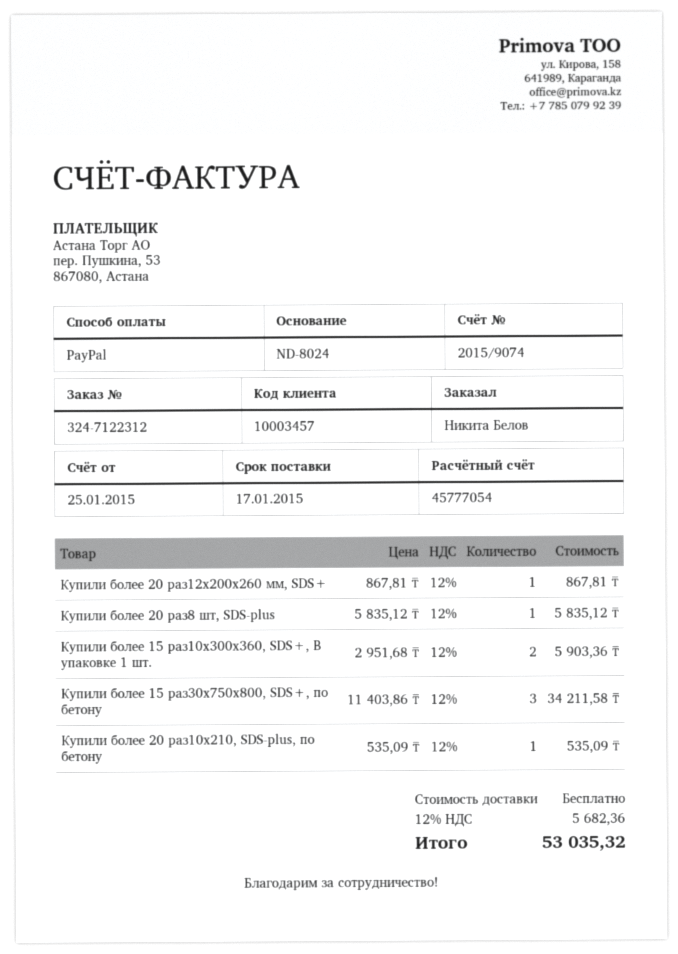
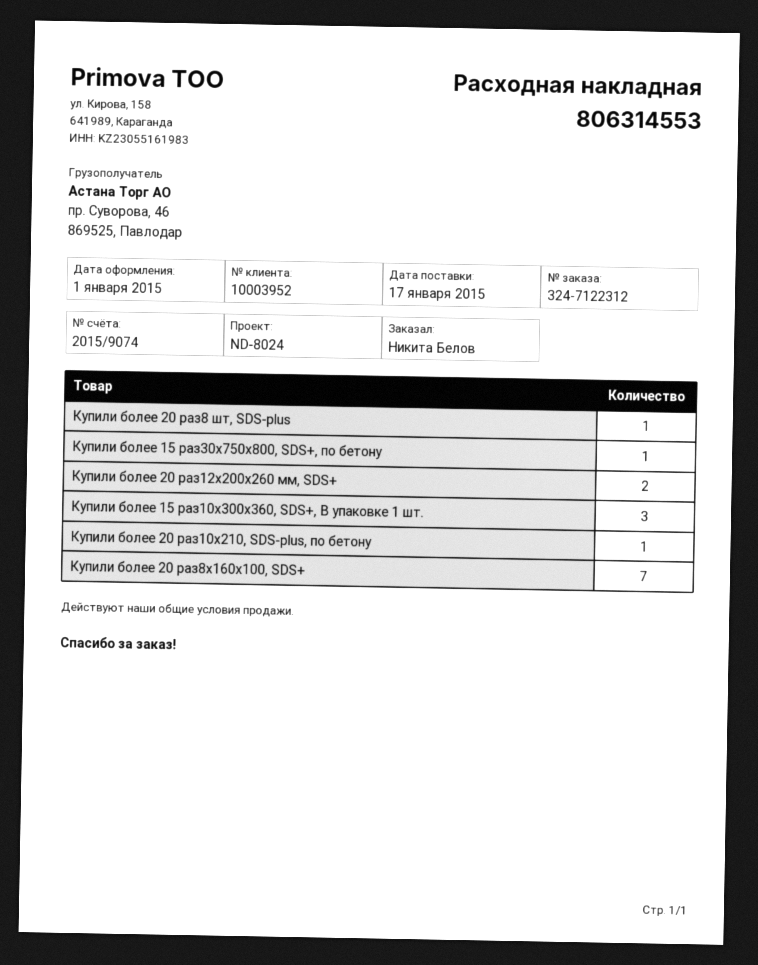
customer number: 10003457 -> 10003952
Купили более 20 раз12x200x260 мм, SDS+: 1 -> 2
Купили более 15 раз10x300x360, SDS+, В упаковке 1 шт.: 2 -> 3
Купили более 15 раз30x750x800, SDS+, по бетону: 3 -> 1
Купили более 20 раз8x160x100, SDS+: none -> 7

